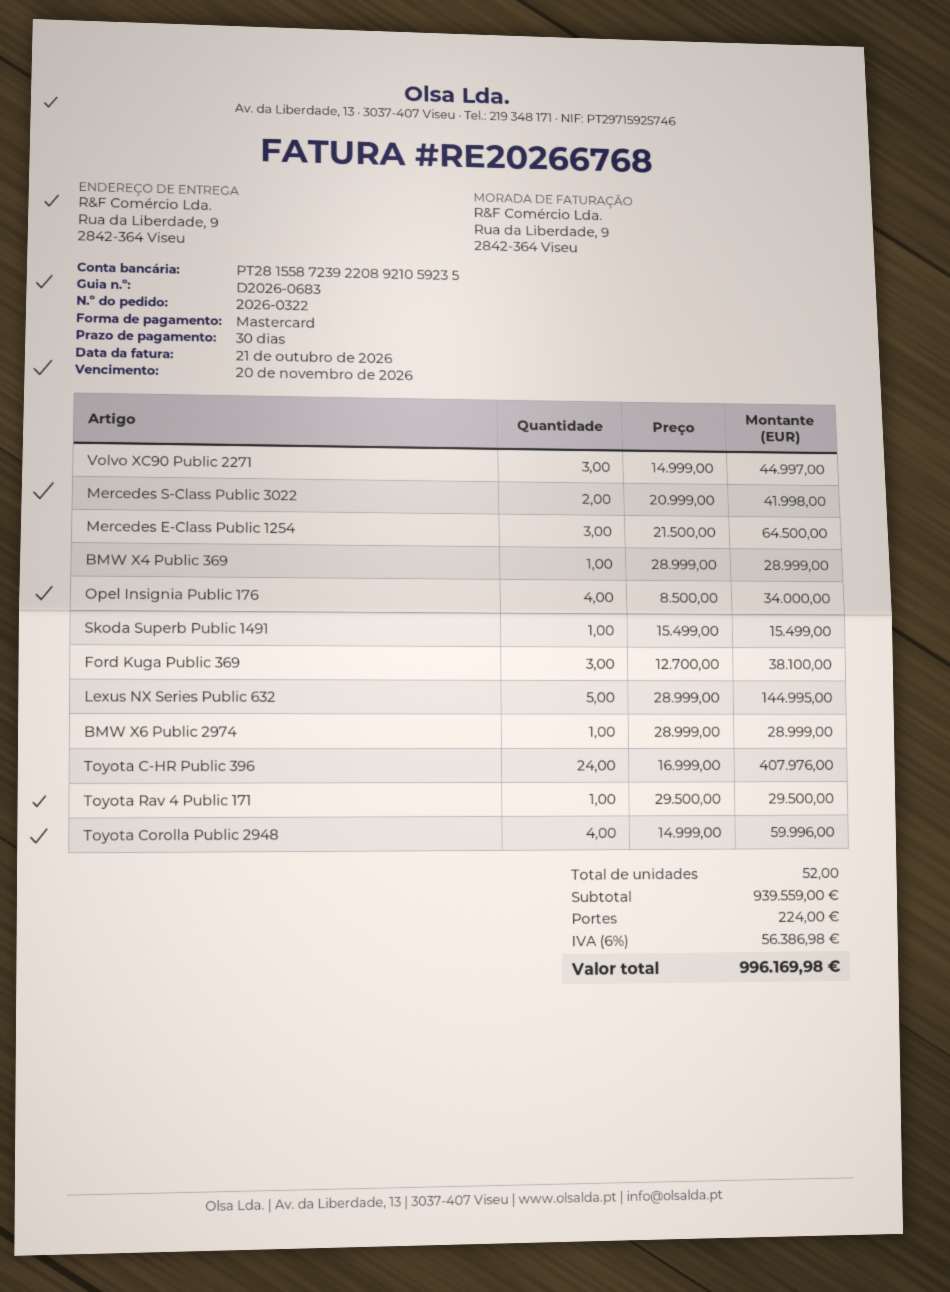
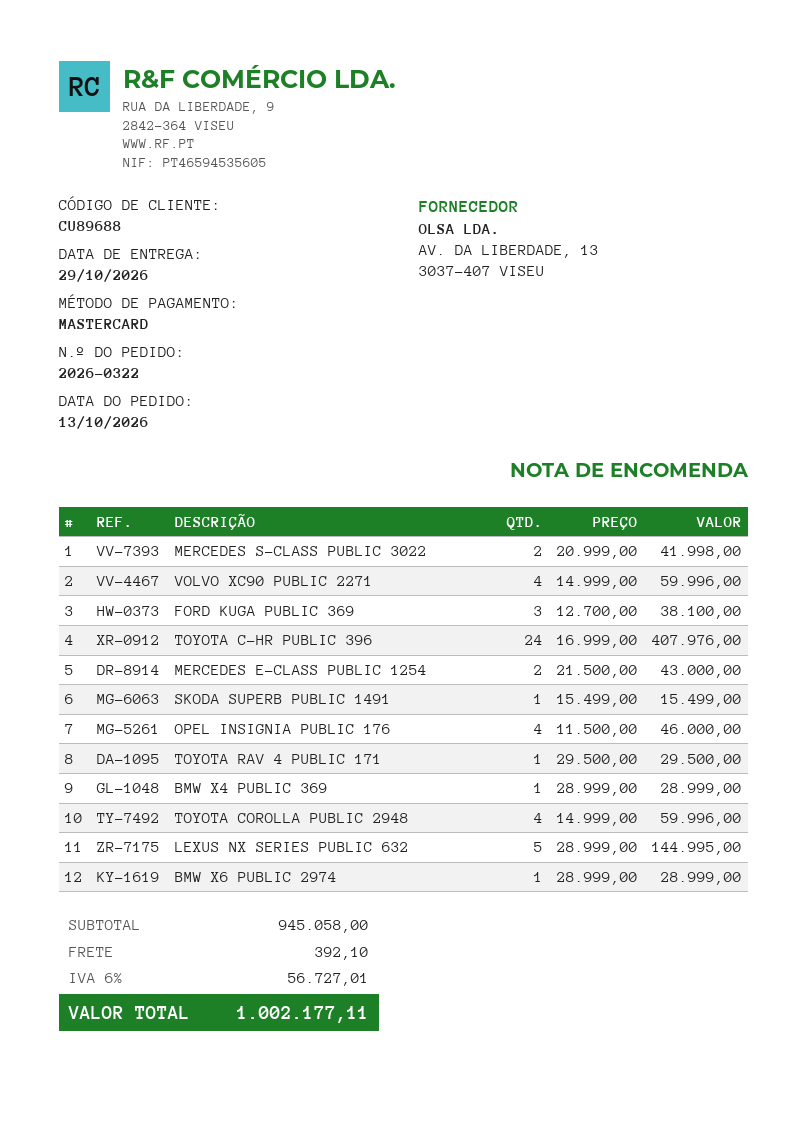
Volvo XC90 Public 2271: 3 x 14999.00 = 44997.00 -> 4 x 14999.00 = 59996.00
Mercedes E-Class Public 1254: 3 x 21500.00 = 64500.00 -> 2 x 21500.00 = 43000.00
Opel Insignia Public 176: 4 x 8500.00 = 34000.00 -> 4 x 11500.00 = 46000.00
subtotal: 939559.00 -> 945058.00
shipping: 224.00 -> 392.10
tax: 6% = 56386.98 -> 6% = 56727.01
total: 996169.98 -> 1002177.11

